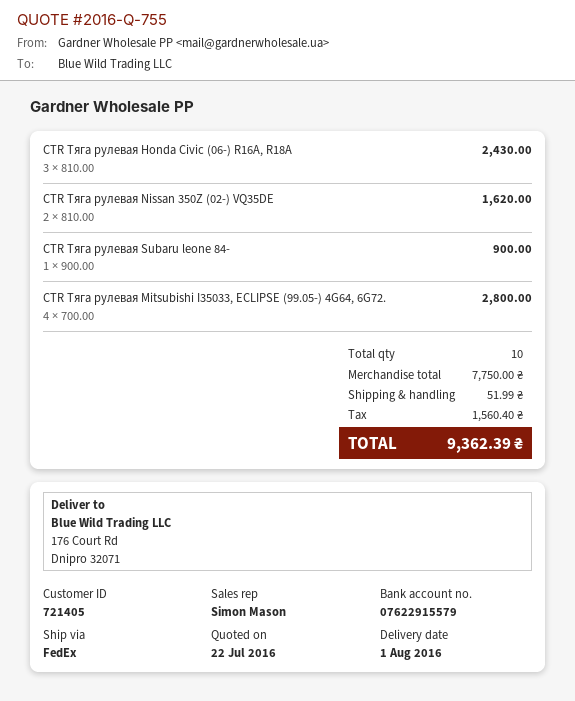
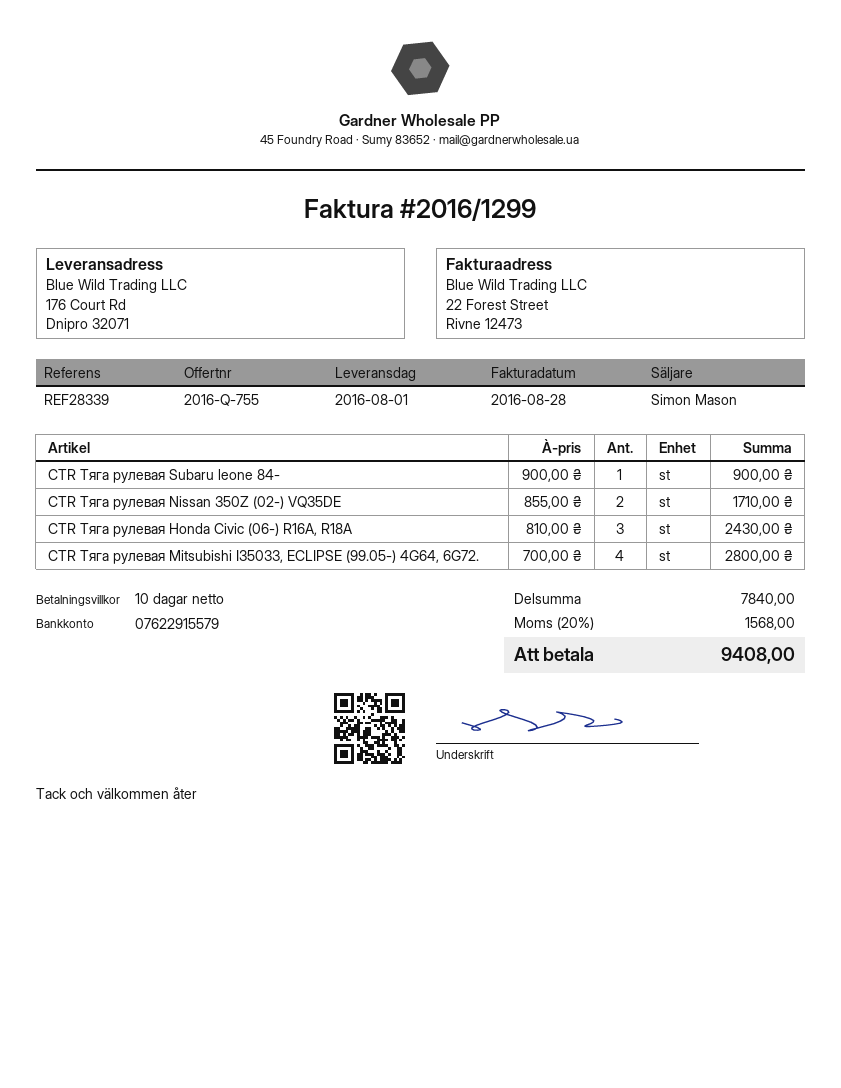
CTR Тяга рулевая Nissan 350Z (02-) VQ35DE: 2 x 810.00 = 1620.00 -> 2 x 855.00 = 1710.00
subtotal: 7750.00 -> 7840.00
shipping: 51.99 -> none
tax: 1560.40 -> 1568.00
total: 9362.39 -> 9408.00

